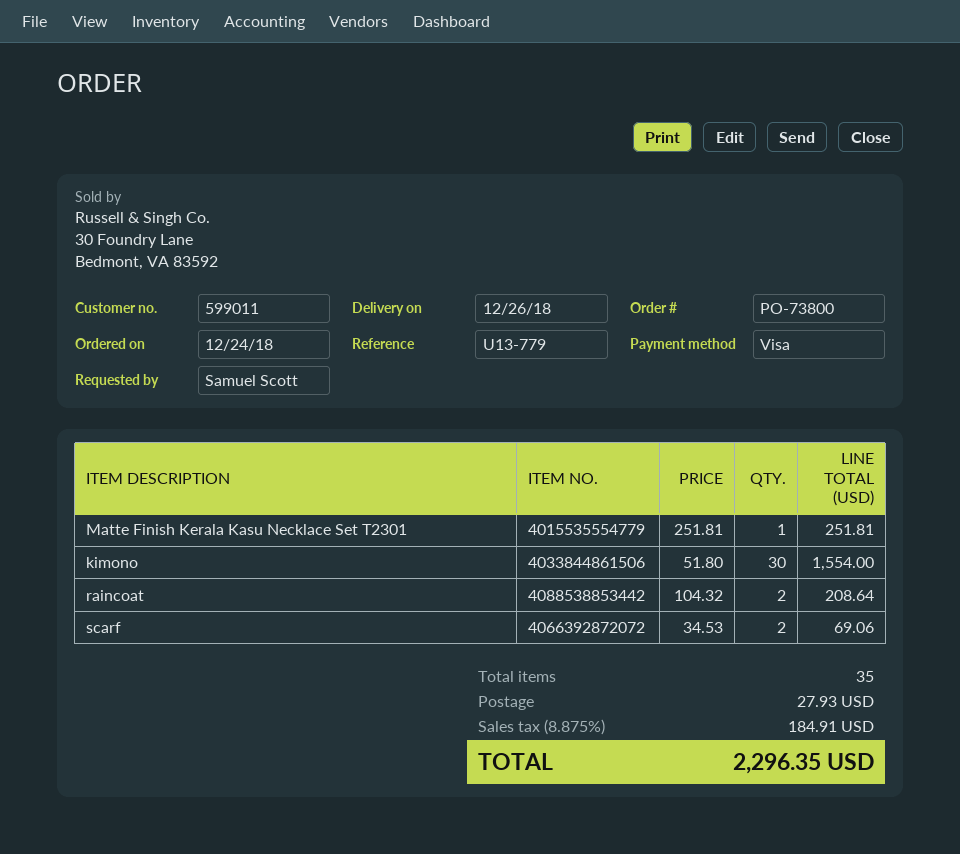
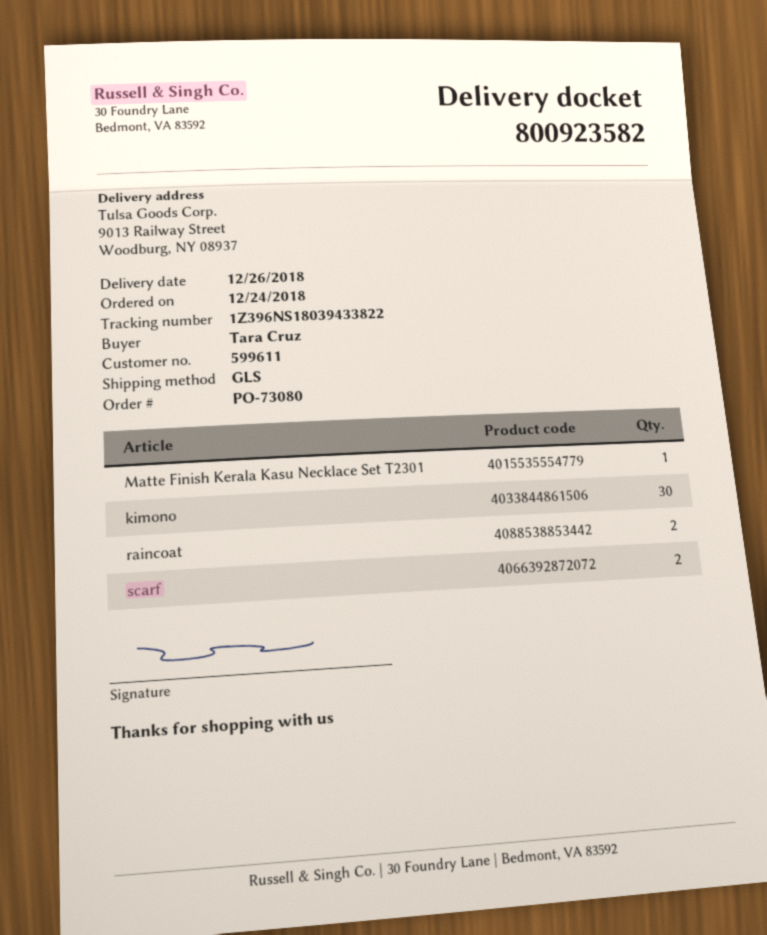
order number: PO-73800 -> PO-73080
customer number: 599011 -> 599611
ordered by: Samuel Scott -> Tara Cruz

